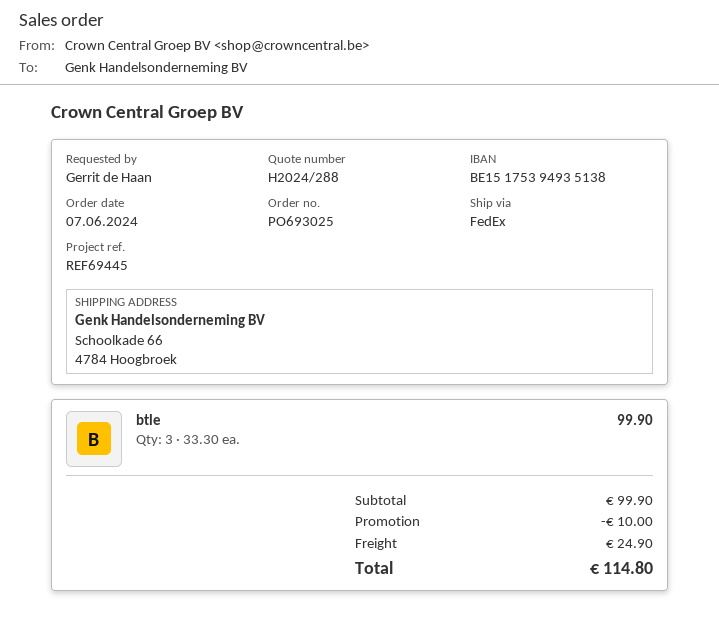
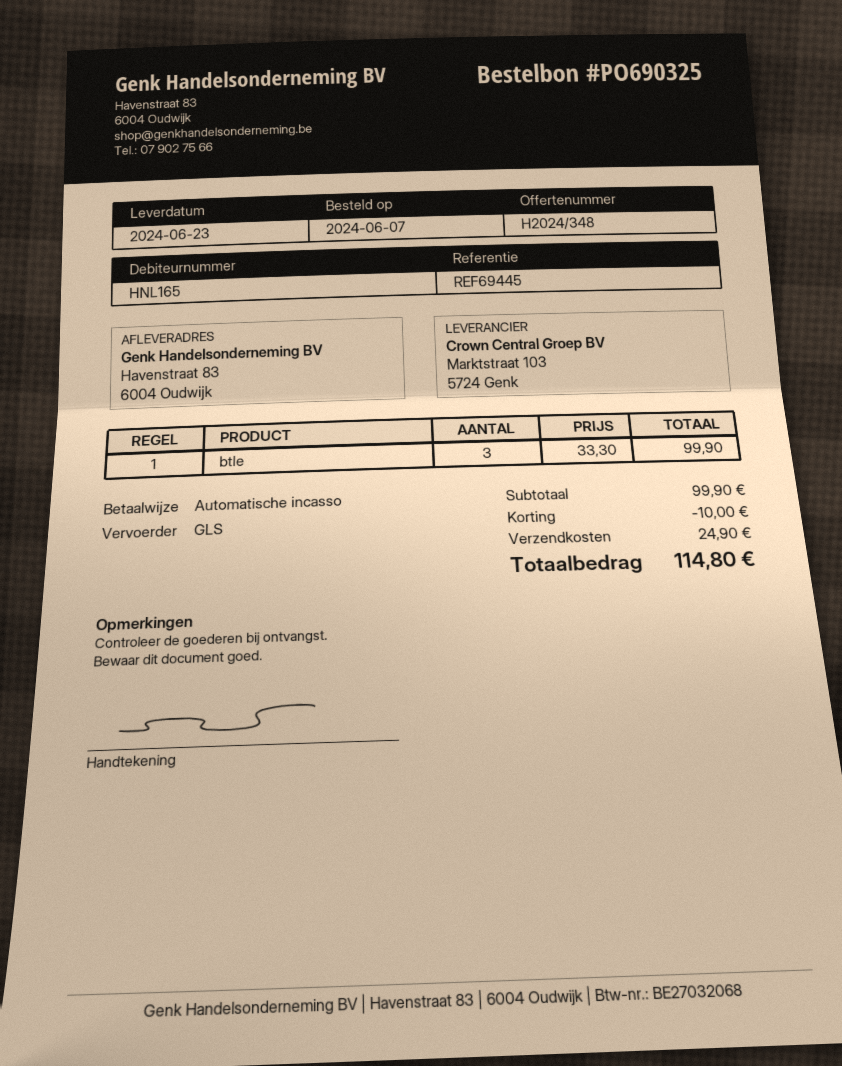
quote number: H2024/288 -> H2024/348
order number: PO693025 -> PO690325
shipping method: FedEx -> GLS
ship to: Schoolkade 66, 4784 Hoogbroek -> Havenstraat 83, 6004 Oudwijk

